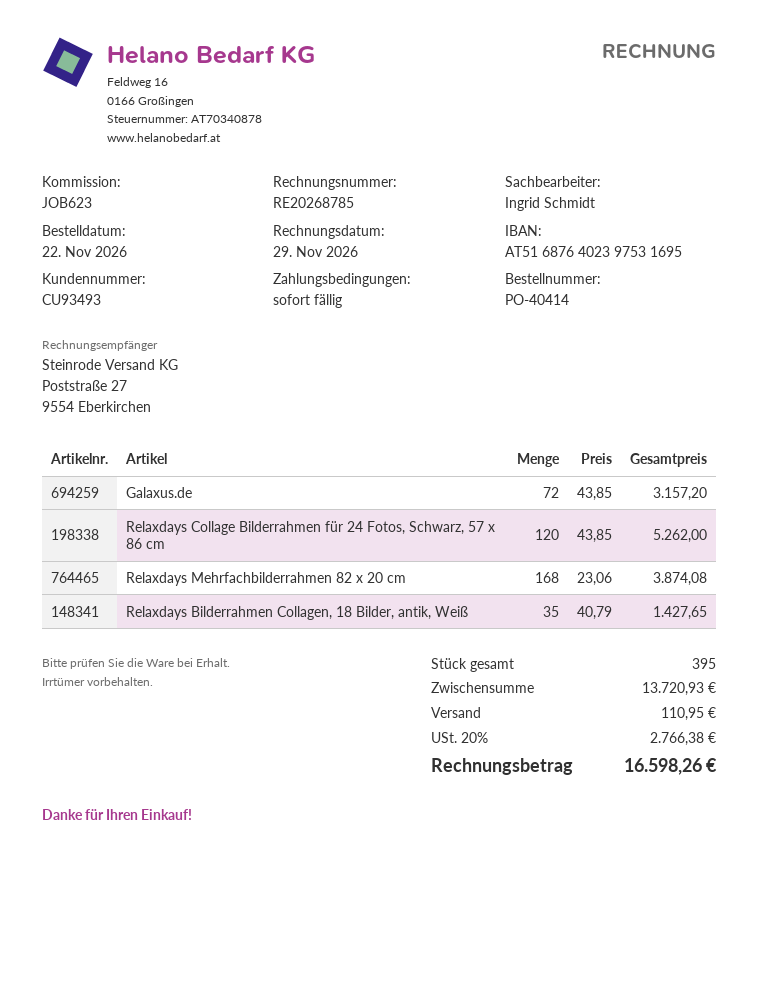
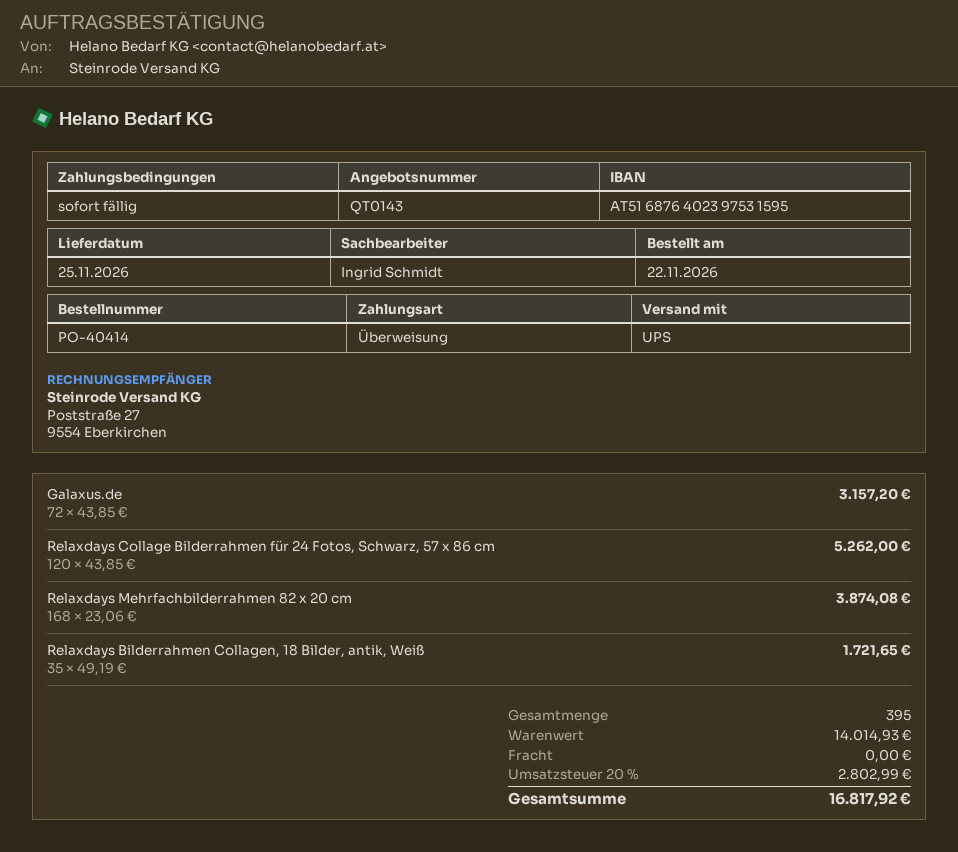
bank account: AT516876402397531695 -> AT516876402397531595
Relaxdays Bilderrahmen Collagen, 18 Bilder, antik, Weiß: 35 x 40.79 = 1427.65 -> 35 x 49.19 = 1721.65
subtotal: 13720.93 -> 14014.93
shipping: 110.95 -> 0.00
tax: 20% = 2766.38 -> 20% = 2802.99
total: 16598.26 -> 16817.92

